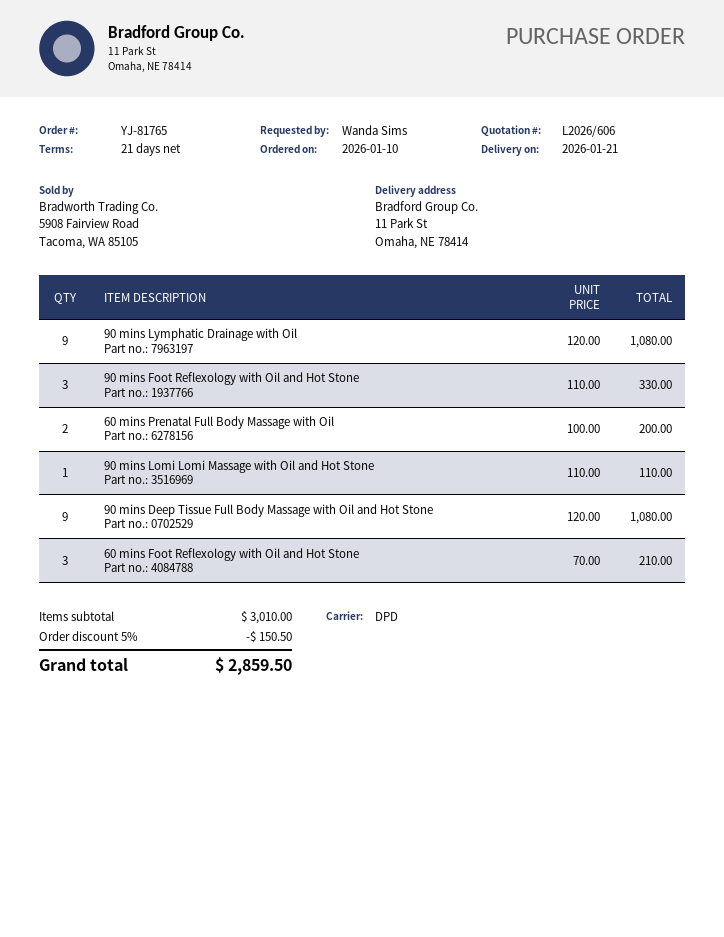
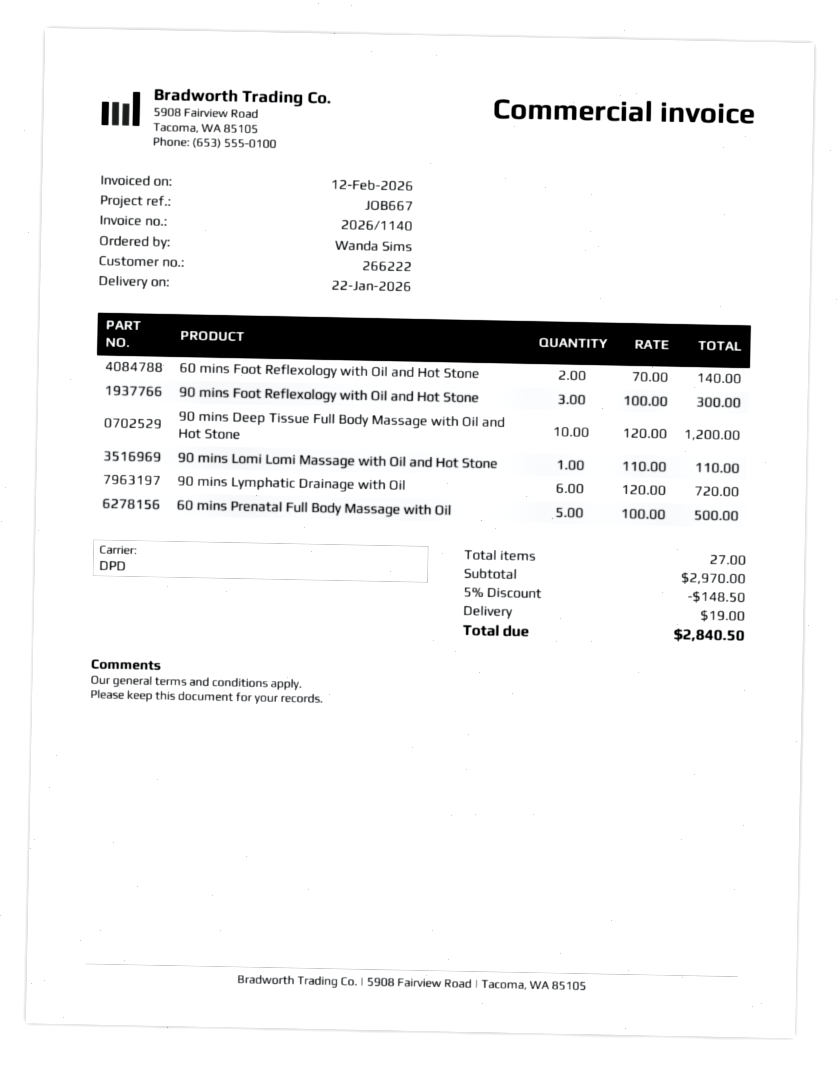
delivery date: 2026-01-21 -> 2026-01-22
90 mins Lymphatic Drainage with Oil: 9 x 120.00 = 1080.00 -> 6 x 120.00 = 720.00
90 mins Foot Reflexology with Oil and Hot Stone: 3 x 110.00 = 330.00 -> 3 x 100.00 = 300.00
60 mins Prenatal Full Body Massage with Oil: 2 x 100.00 = 200.00 -> 5 x 100.00 = 500.00
90 mins Deep Tissue Full Body Massage with Oil and Hot Stone: 9 x 120.00 = 1080.00 -> 10 x 120.00 = 1200.00
60 mins Foot Reflexology with Oil and Hot Stone: 3 x 70.00 = 210.00 -> 2 x 70.00 = 140.00
subtotal: 3010.00 -> 2970.00
discount: 5% = 150.50 -> 5% = 148.50
shipping: none -> 19.00
total: 2859.50 -> 2840.50

